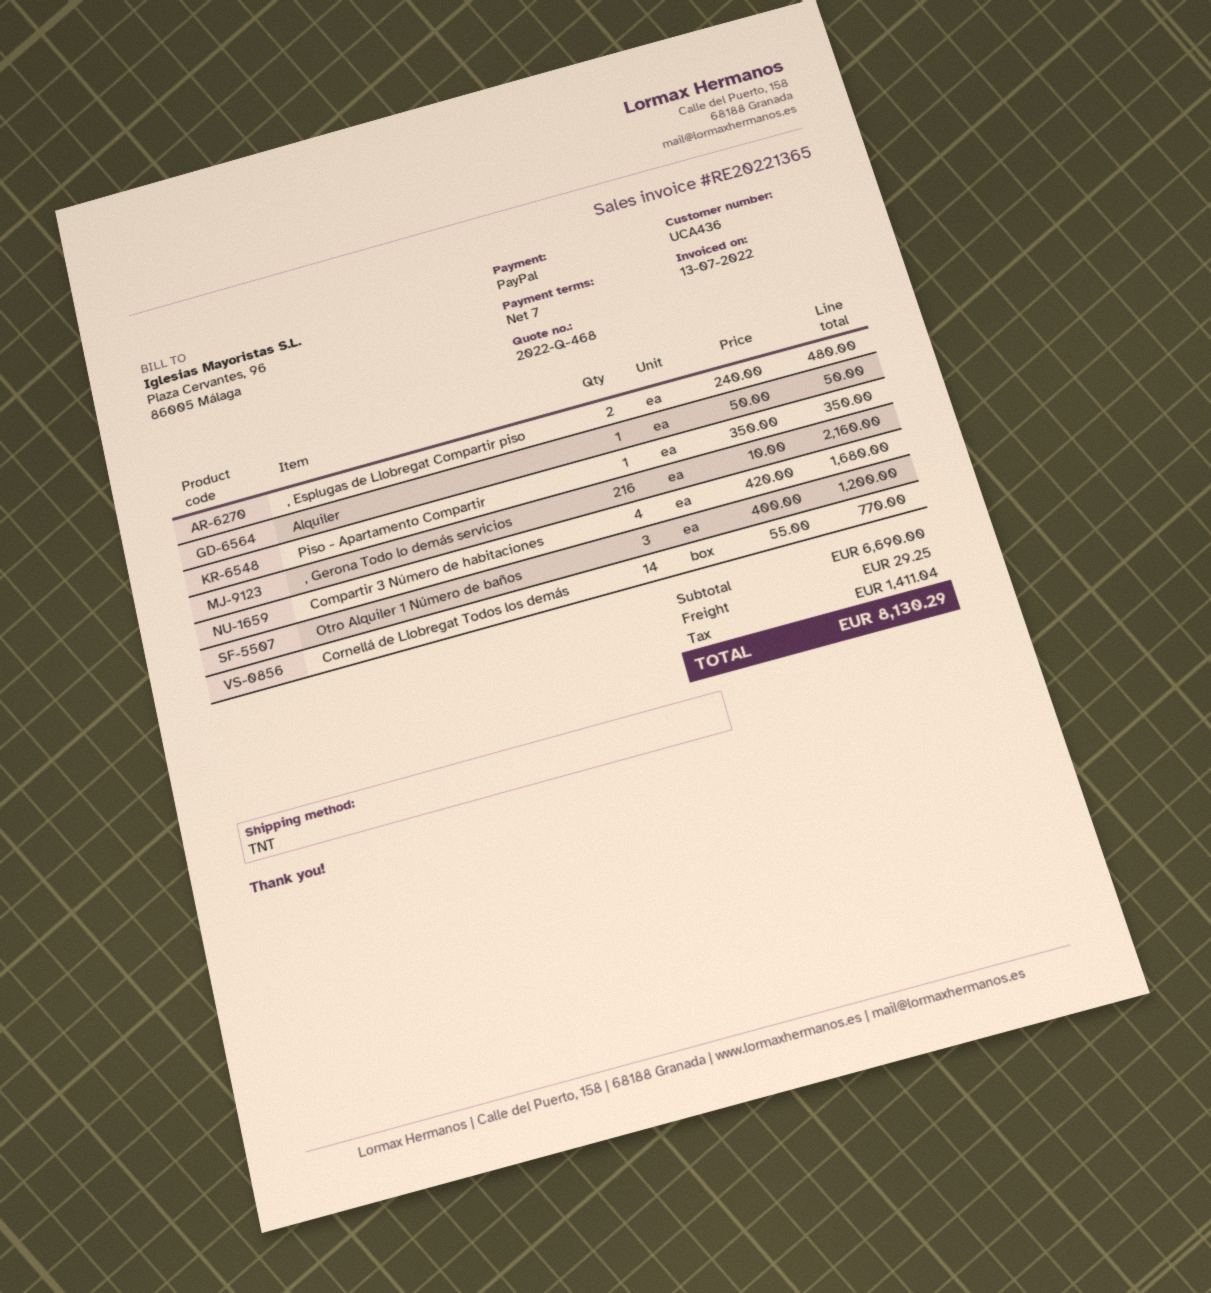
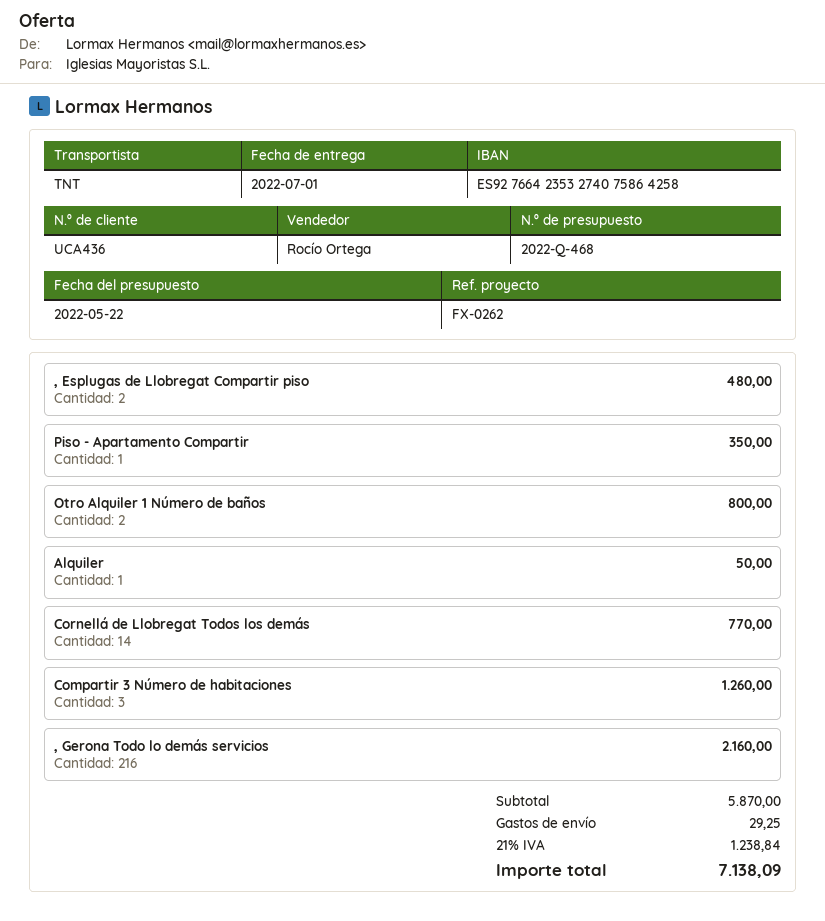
Compartir 3 Número de habitaciones: 4 for 1680.00 -> 3 for 1260.00
Otro Alquiler 1 Número de baños: 3 for 1200.00 -> 2 for 800.00
subtotal: 6690.00 -> 5870.00
tax: 1411.04 -> 1238.84
total: 8130.29 -> 7138.09

